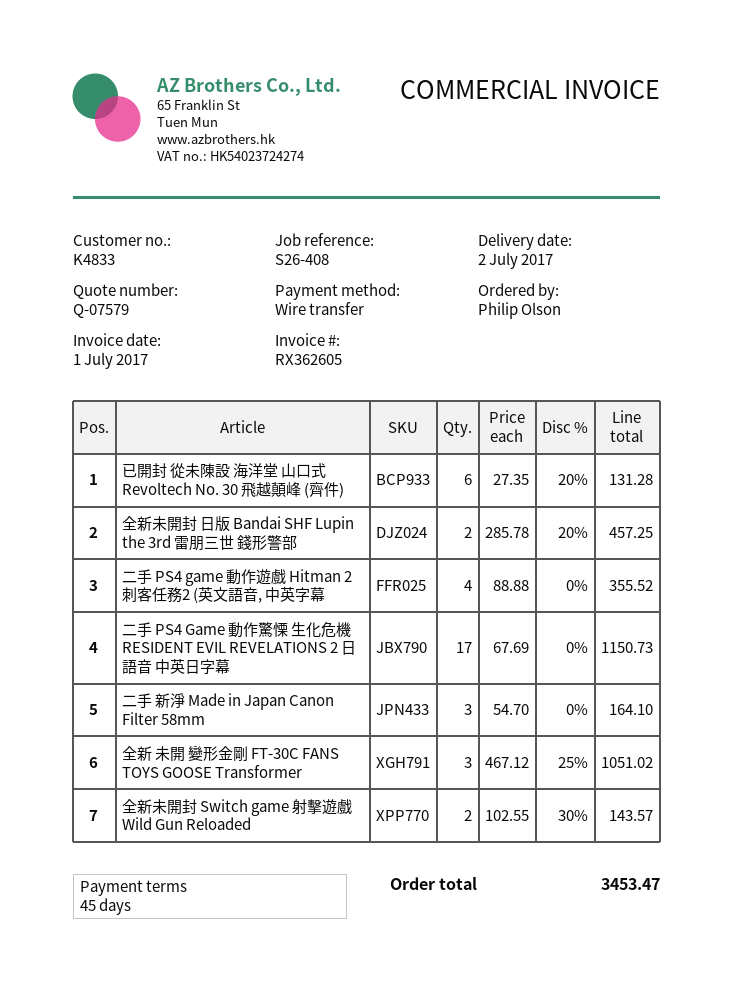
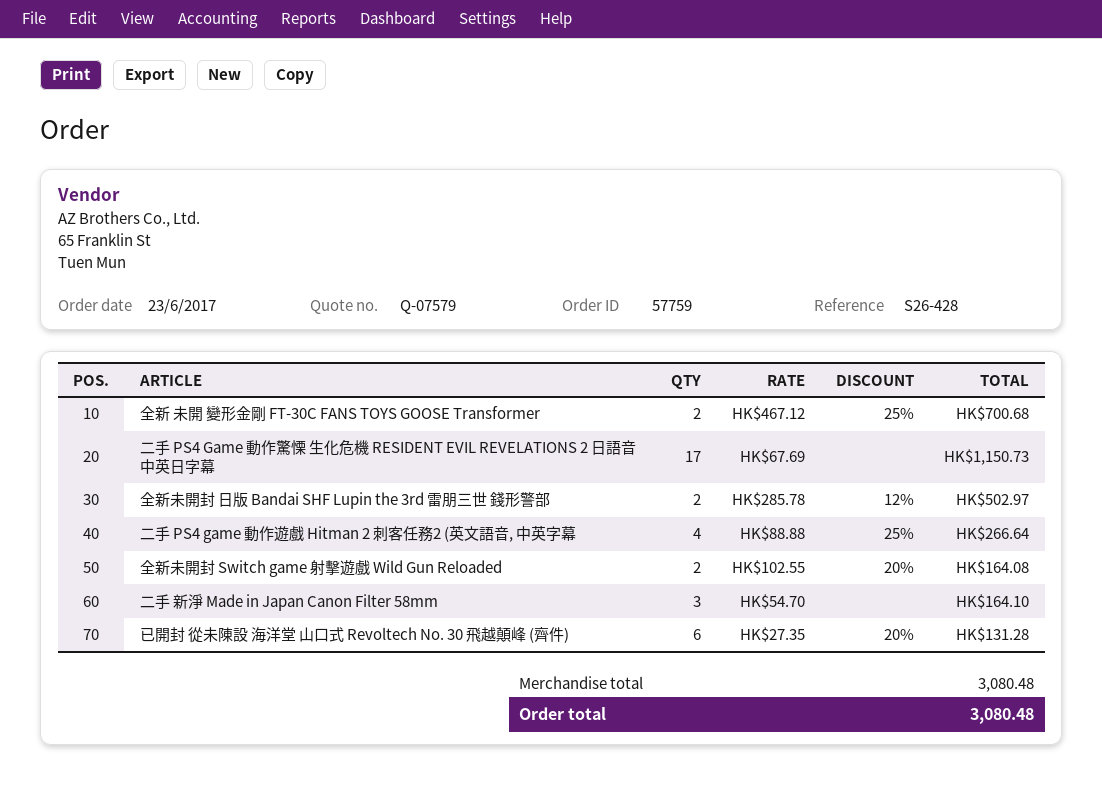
reference: S26-408 -> S26-428
全新未開封 日版 Bandai SHF Lupin the 3rd 雷朋三世 錢形警部: 2 x 285.78 - 20% = 457.25 -> 2 x 285.78 - 12% = 502.97
二手 PS4 game 動作遊戲 Hitman 2 刺客任務2 (英文語音, 中英字幕: 4 x 88.88 = 355.52 -> 4 x 88.88 - 25% = 266.64
全新 未開 變形金剛 FT-30C FANS TOYS GOOSE Transformer: 3 x 467.12 - 25% = 1051.02 -> 2 x 467.12 - 25% = 700.68
全新未開封 Switch game 射擊遊戲 Wild Gun Reloaded: 2 x 102.55 - 30% = 143.57 -> 2 x 102.55 - 20% = 164.08
total: 3453.47 -> 3080.48

